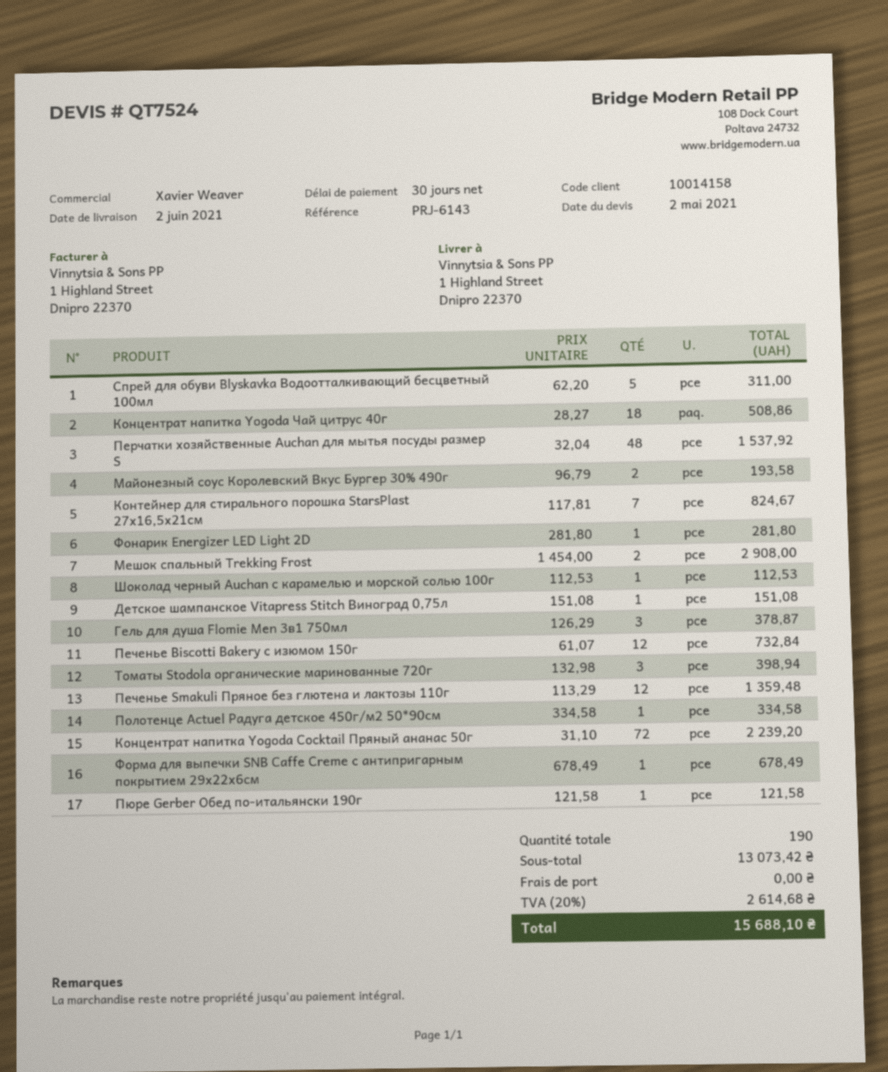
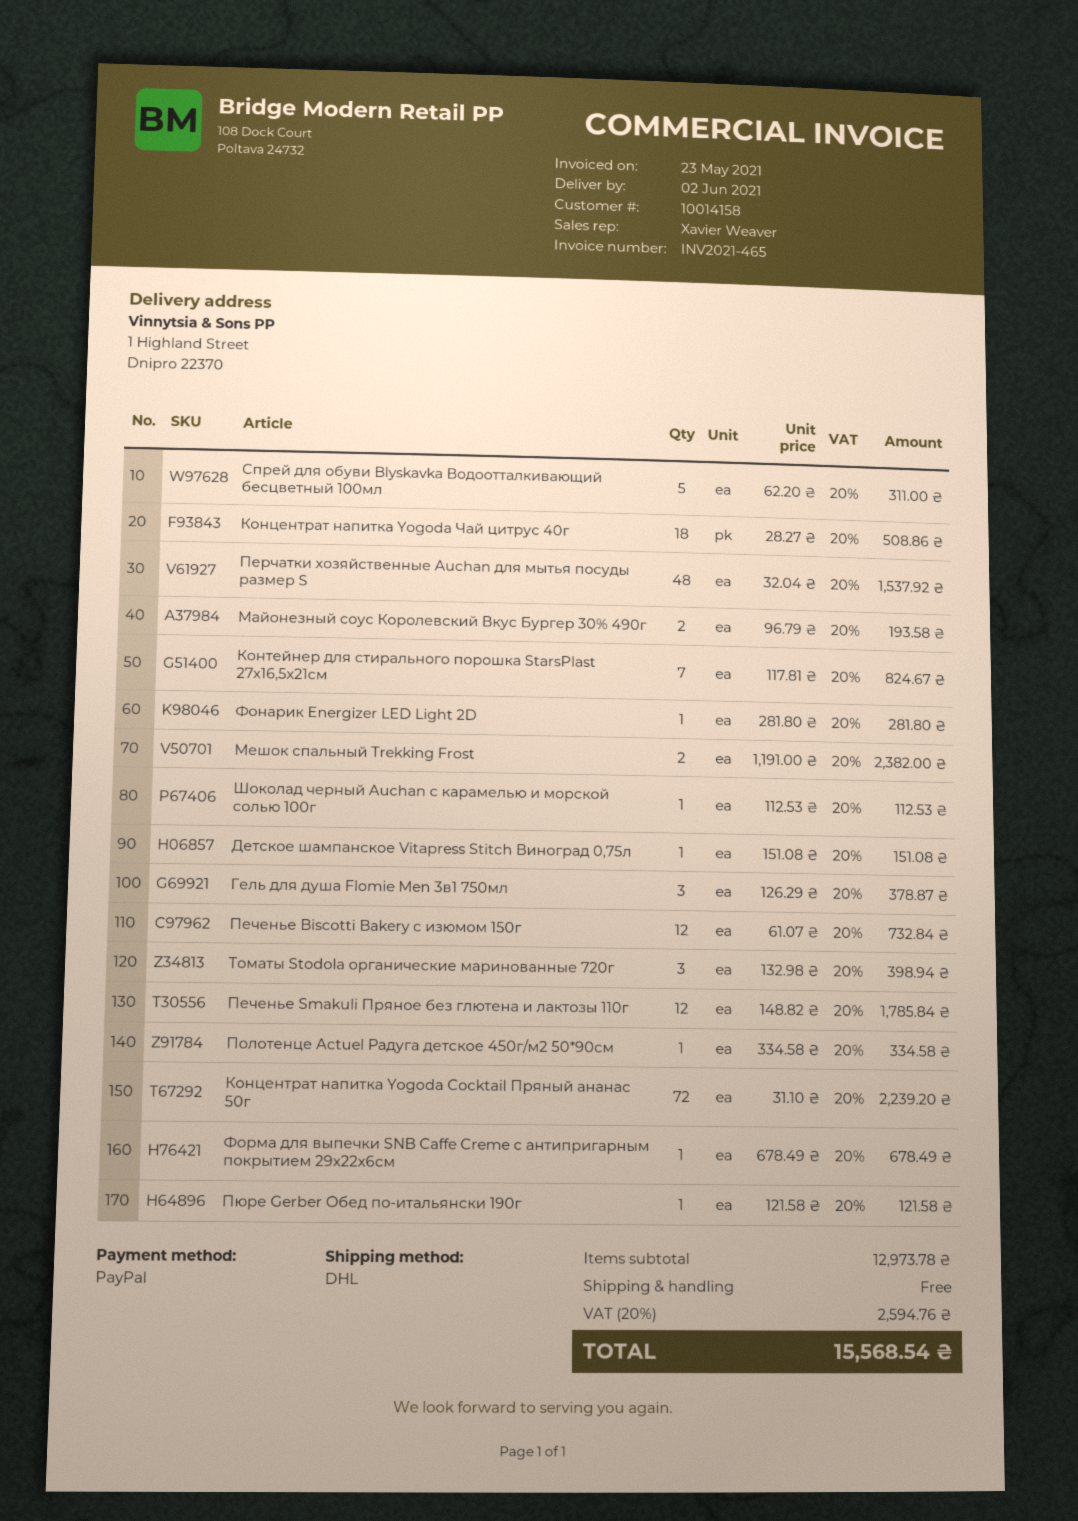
Мешок спальный Trekking Frost: 2 x 1454.00 = 2908.00 -> 2 x 1191.00 = 2382.00
Печенье Smakuli Пряное без глютена и лактозы 110г: 12 x 113.29 = 1359.48 -> 12 x 148.82 = 1785.84
subtotal: 13073.42 -> 12973.78
tax: 20% = 2614.68 -> 20% = 2594.76
total: 15688.10 -> 15568.54

